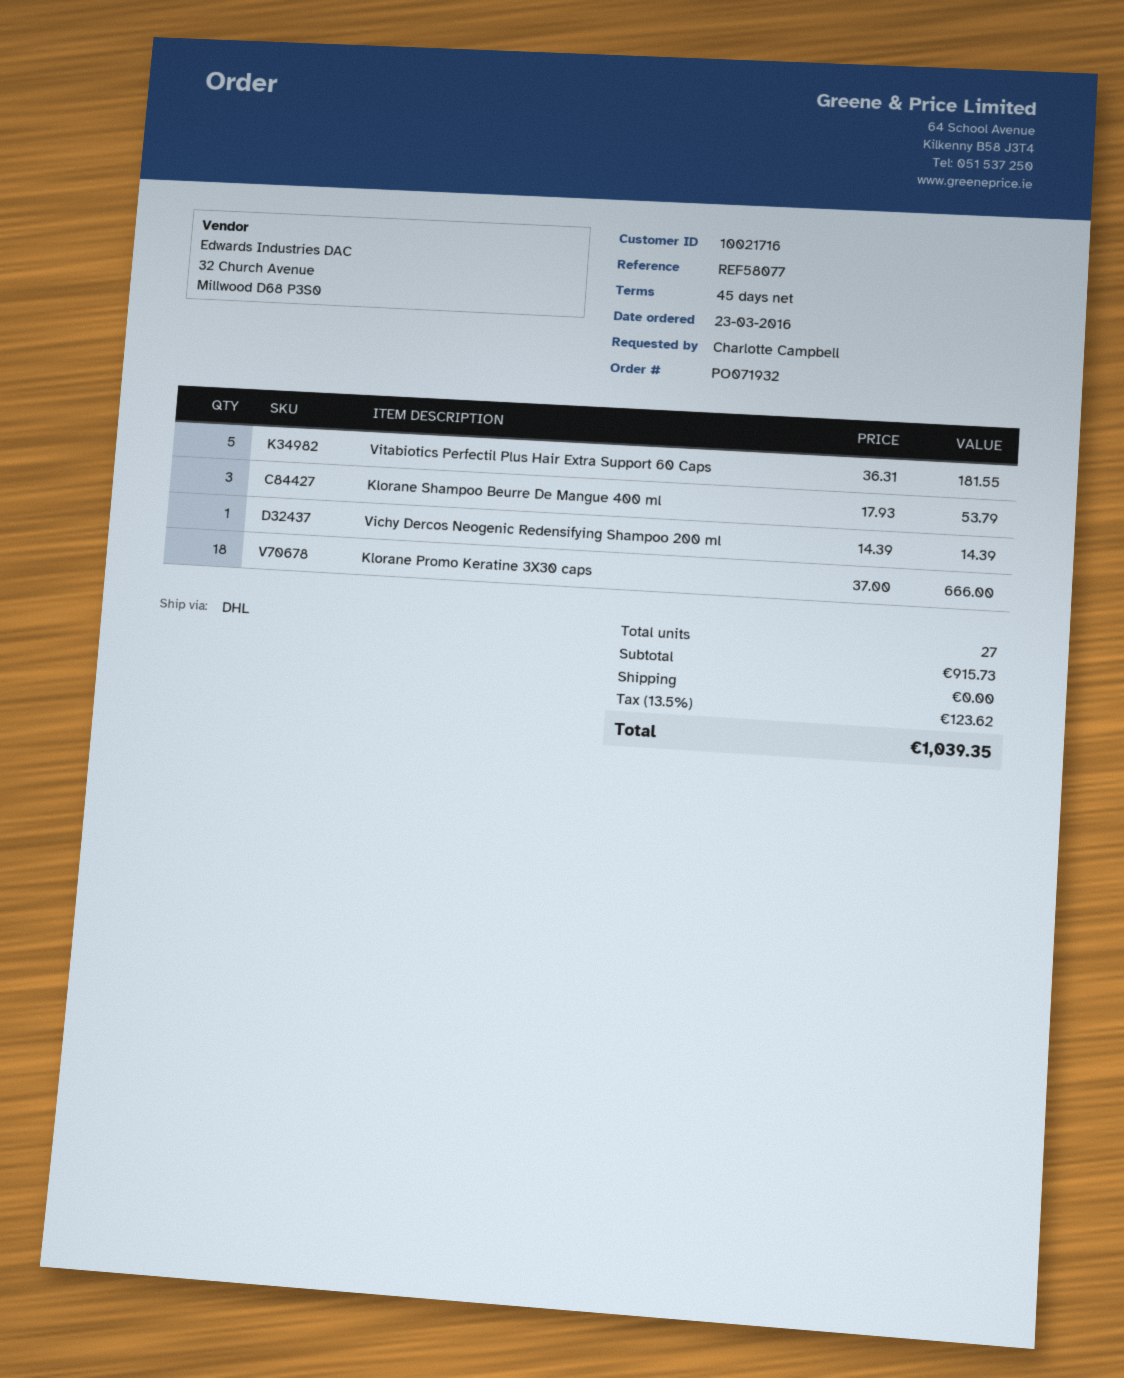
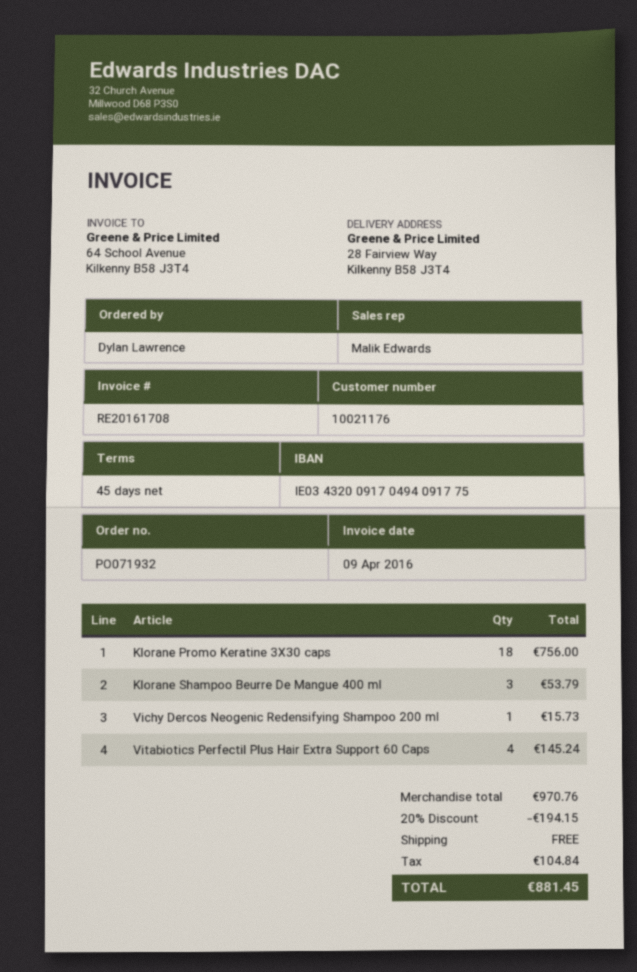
customer number: 10021716 -> 10021176
ordered by: Charlotte Campbell -> Dylan Lawrence
Vitabiotics Perfectil Plus Hair Extra Support 60 Caps: 5 for 181.55 -> 4 for 145.24
Vichy Dercos Neogenic Redensifying Shampoo 200 ml: 1 for 14.39 -> 1 for 15.73
Klorane Promo Keratine 3X30 caps: 18 for 666.00 -> 18 for 756.00
subtotal: 915.73 -> 970.76
discount: none -> 20% = 194.15
tax: 123.62 -> 104.84
total: 1039.35 -> 881.45

